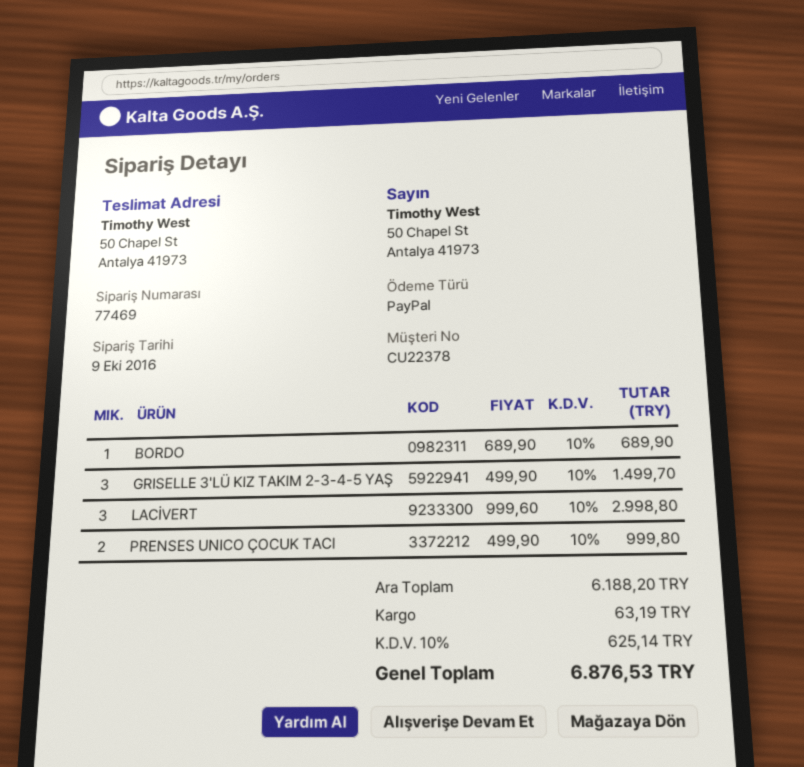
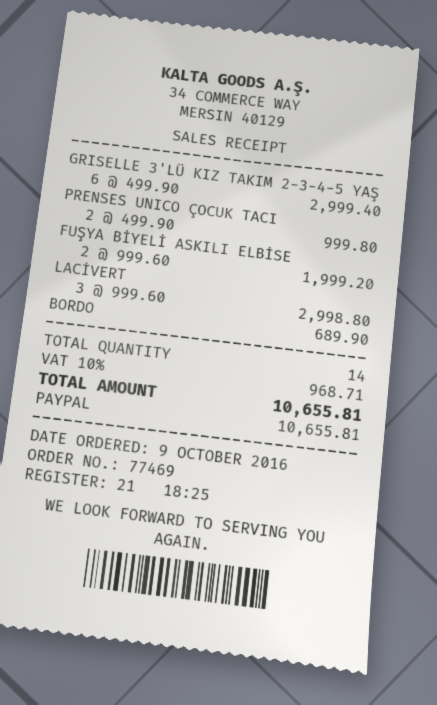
GRISELLE 3'LÜ KIZ TAKIM 2-3-4-5 YAŞ: 3 x 499.90 = 1499.70 -> 6 x 499.90 = 2999.40
FUŞYA BİYELİ ASKILI ELBİSE: none -> 2 x 999.60 = 1999.20
shipping: 63.19 -> none
tax: 10% = 625.14 -> 10% = 968.71
total: 6876.53 -> 10655.81

